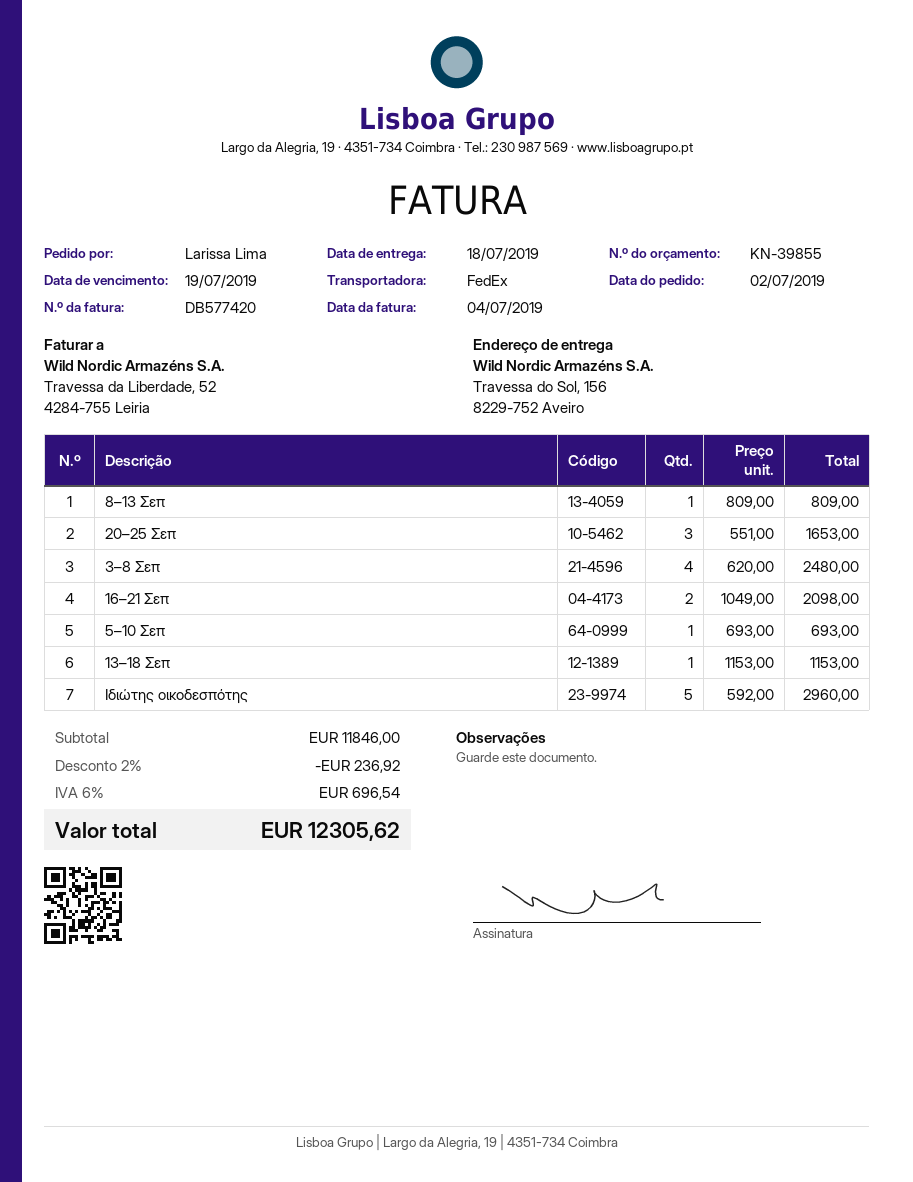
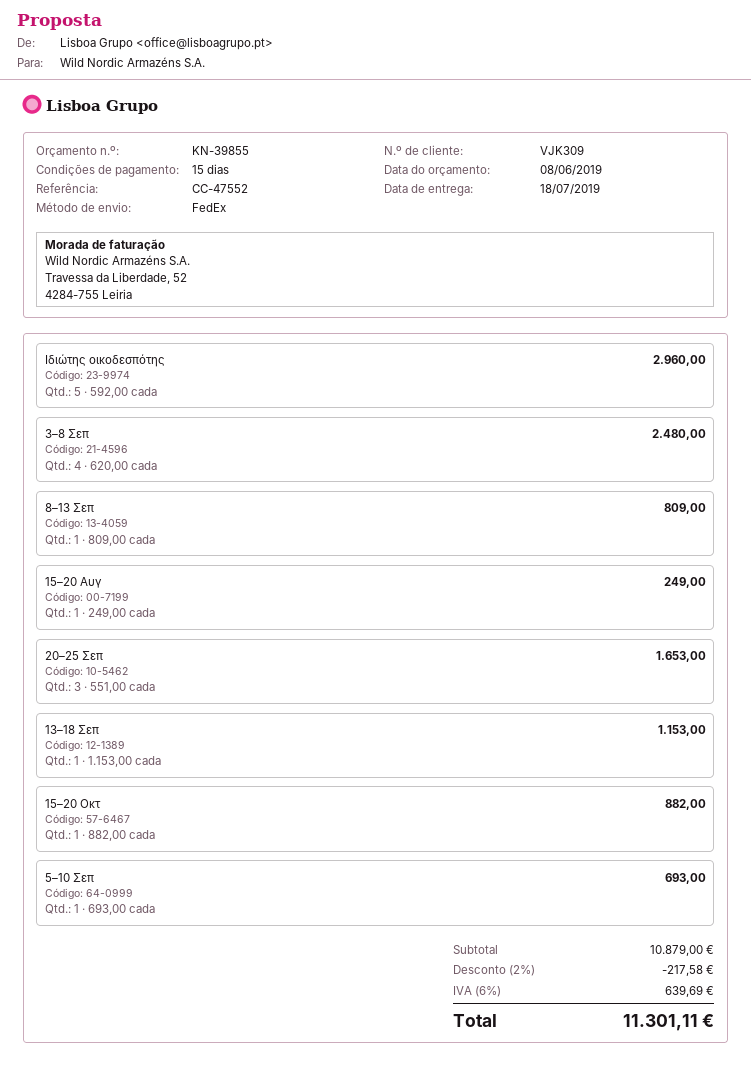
16–21 Σεπ: 2 x 1049.00 = 2098.00 -> none
15–20 Αυγ: none -> 1 x 249.00 = 249.00
15–20 Οκτ: none -> 1 x 882.00 = 882.00
subtotal: 11846.00 -> 10879.00
discount: 2% = 236.92 -> 2% = 217.58
tax: 6% = 696.54 -> 6% = 639.69
total: 12305.62 -> 11301.11

